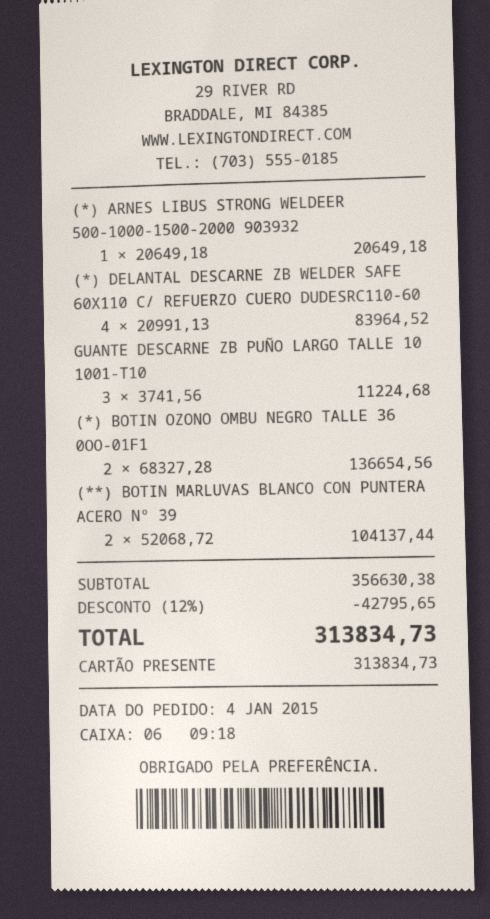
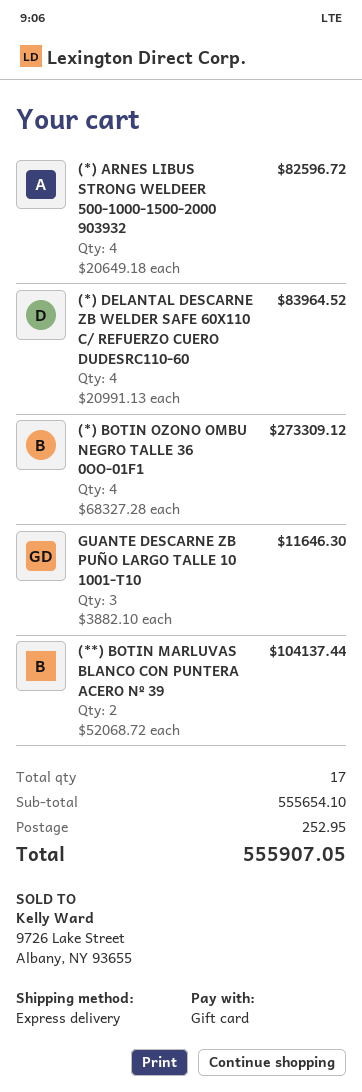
(*) ARNES LIBUS STRONG WELDEER 500-1000-1500-2000 903932: 1 x 20649.18 = 20649.18 -> 4 x 20649.18 = 82596.72
GUANTE DESCARNE ZB PUÑO LARGO TALLE 10 1001-T10: 3 x 3741.56 = 11224.68 -> 3 x 3882.10 = 11646.30
(*) BOTIN OZONO OMBU NEGRO TALLE 36 0OO-01F1: 2 x 68327.28 = 136654.56 -> 4 x 68327.28 = 273309.12
subtotal: 356630.38 -> 555654.10
discount: 12% = 42795.65 -> none
shipping: none -> 252.95
total: 313834.73 -> 555907.05

